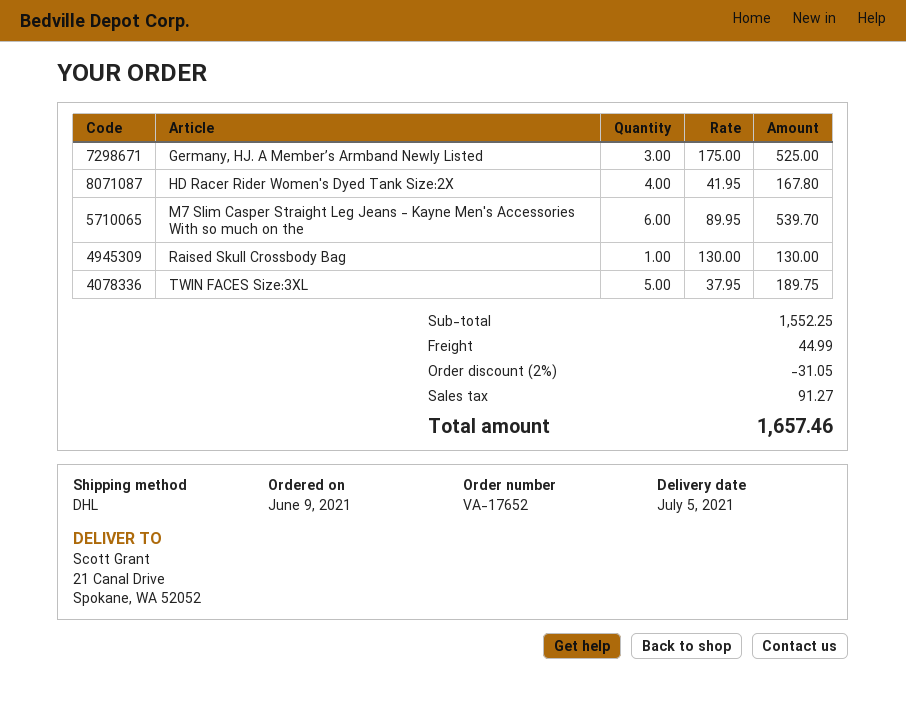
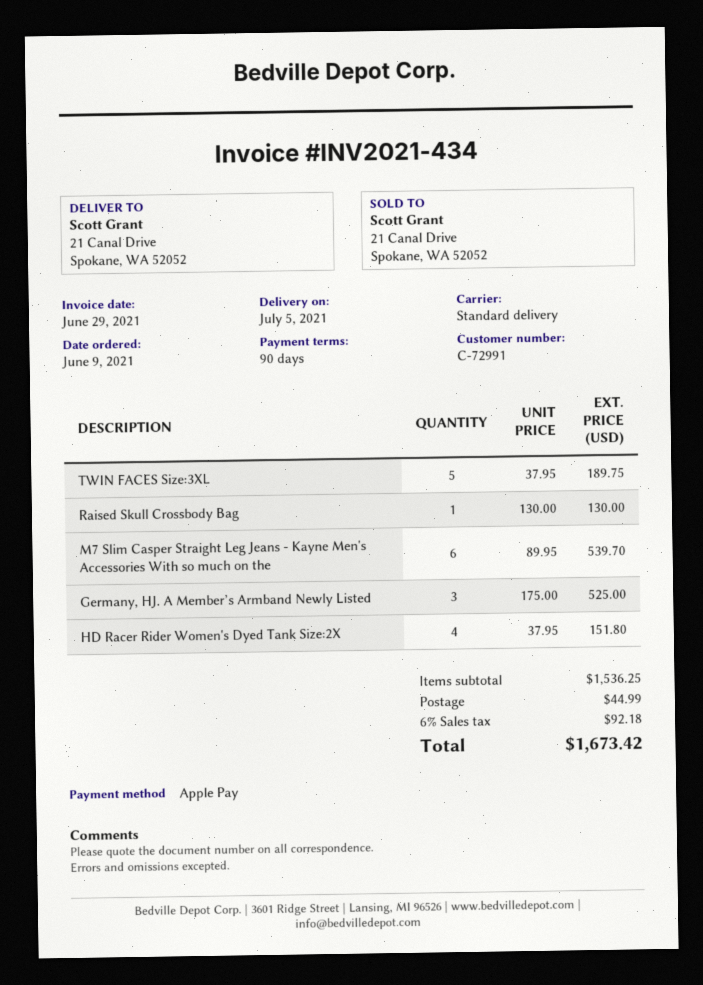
shipping method: DHL -> standard
HD Racer Rider Women's Dyed Tank Size:2X: 4 x 41.95 = 167.80 -> 4 x 37.95 = 151.80
subtotal: 1552.25 -> 1536.25
discount: 2% = 31.05 -> none
tax: 91.27 -> 92.18
total: 1657.46 -> 1673.42

